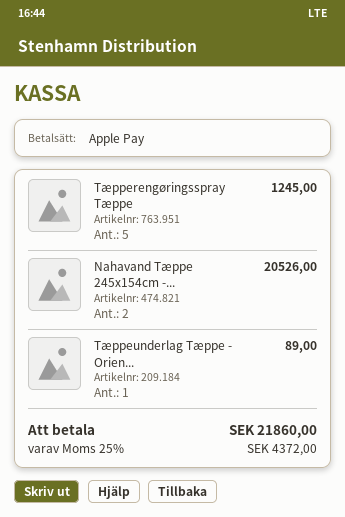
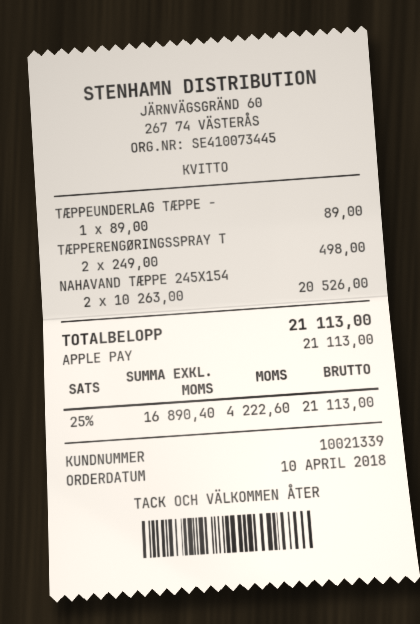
Tæpperengøringsspray Tæppe: 5 for 1245.00 -> 2 for 498.00
tax: 25% = 4372.00 -> 25% = 4222.60
total: 21860.00 -> 21113.00

